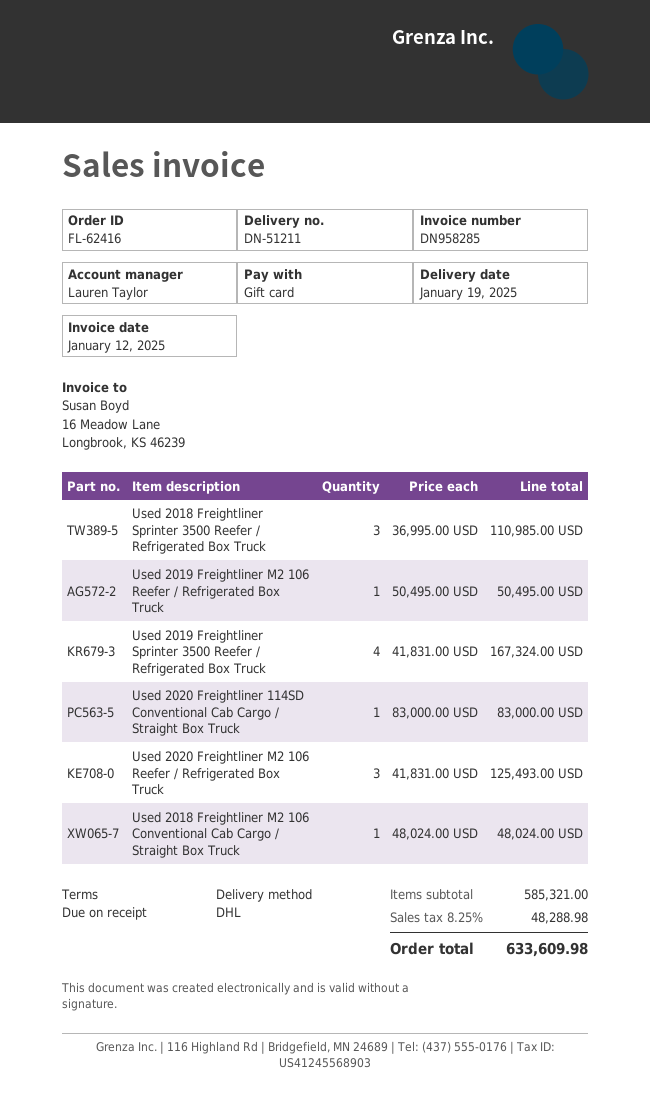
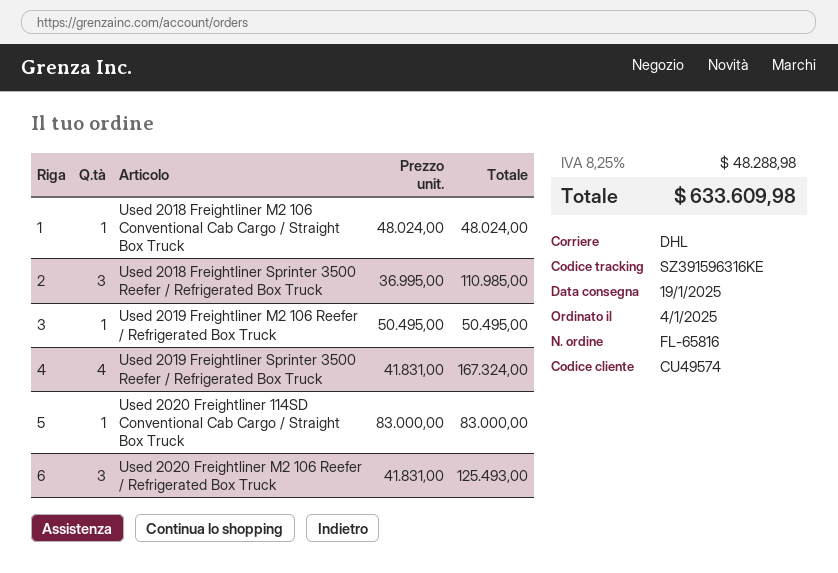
order number: FL-62416 -> FL-65816

